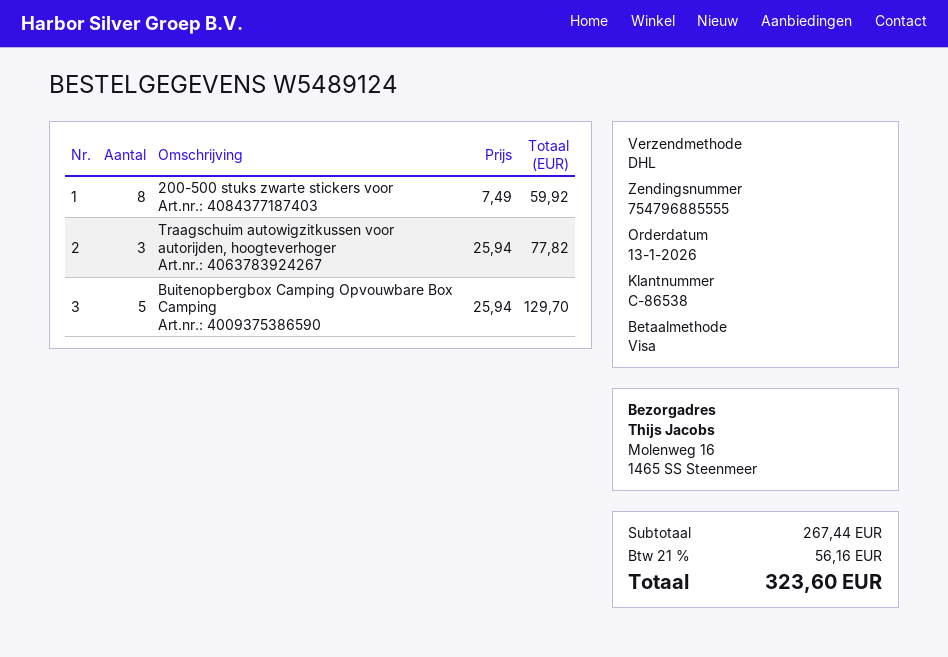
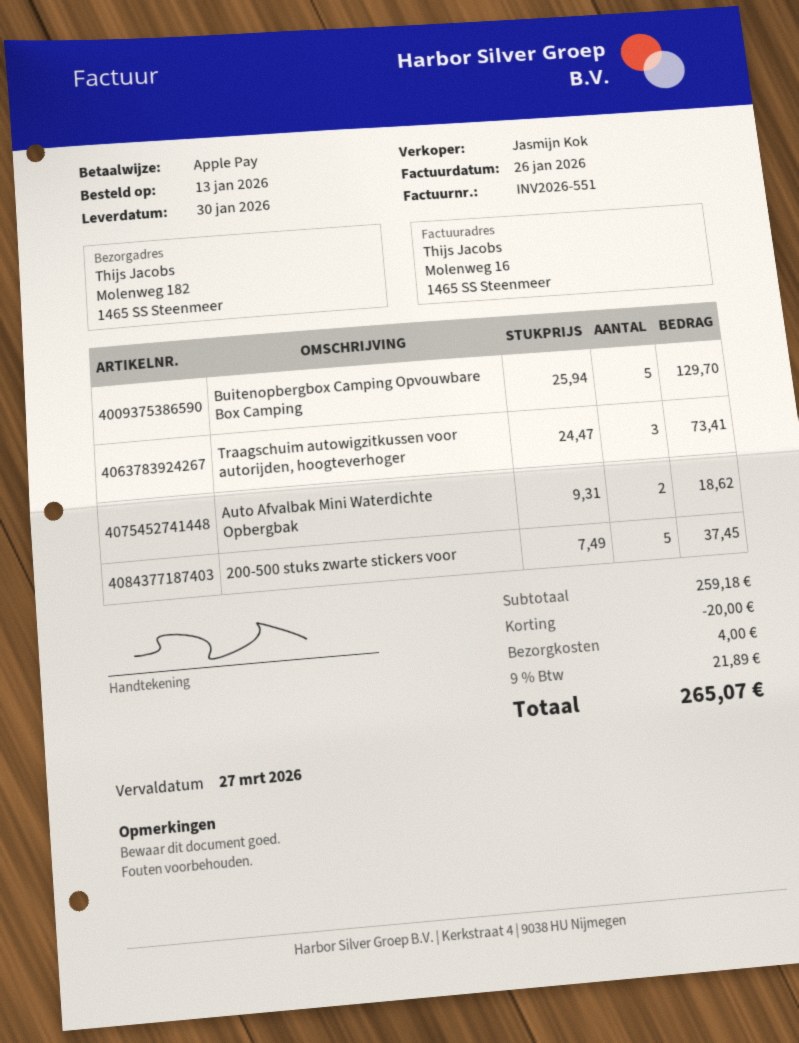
payment method: Visa -> Apple Pay
ship to: Molenweg 16, 1465 SS Steenmeer -> Molenweg 182, 1465 SS Steenmeer
200-500 stuks zwarte stickers voor: 8 x 7.49 = 59.92 -> 5 x 7.49 = 37.45
Traagschuim autowigzitkussen voor autorijden, hoogteverhoger: 3 x 25.94 = 77.82 -> 3 x 24.47 = 73.41
Auto Afvalbak Mini Waterdichte Opbergbak: none -> 2 x 9.31 = 18.62
subtotal: 267.44 -> 259.18
discount: none -> 20.00
shipping: none -> 4.00
tax: 21% = 56.16 -> 9% = 21.89
total: 323.60 -> 265.07

